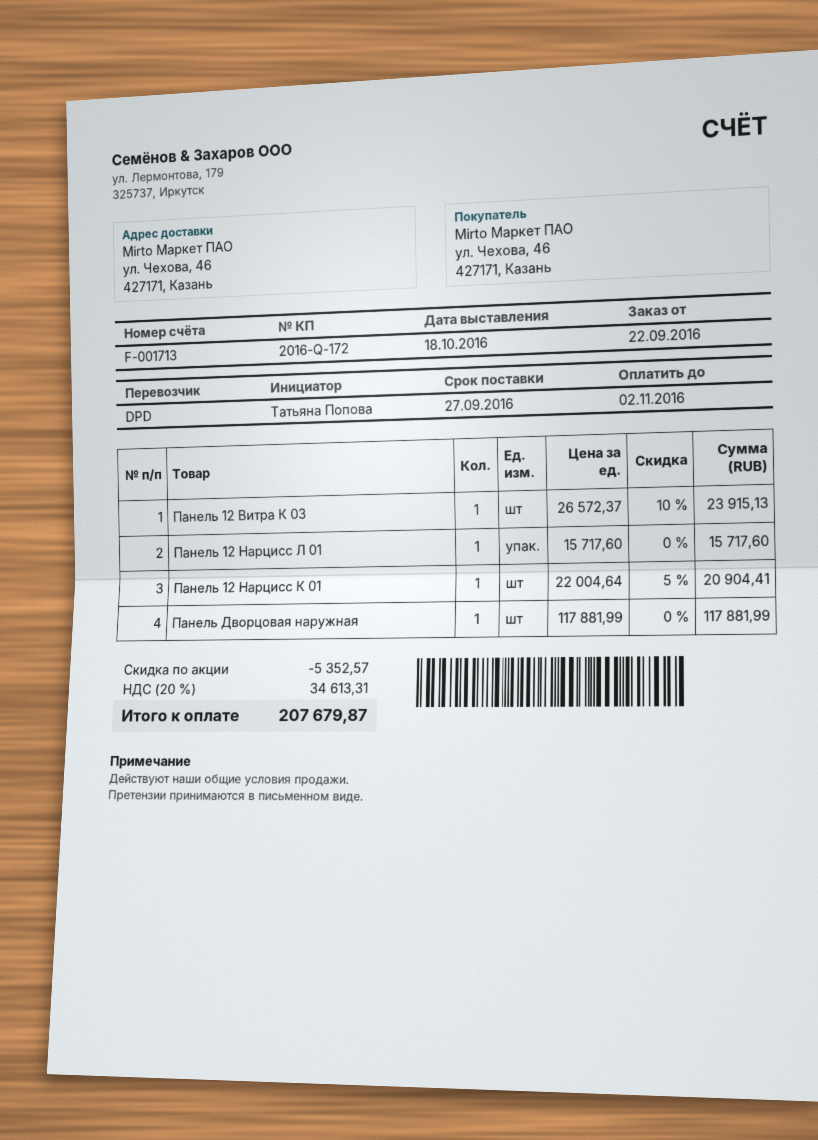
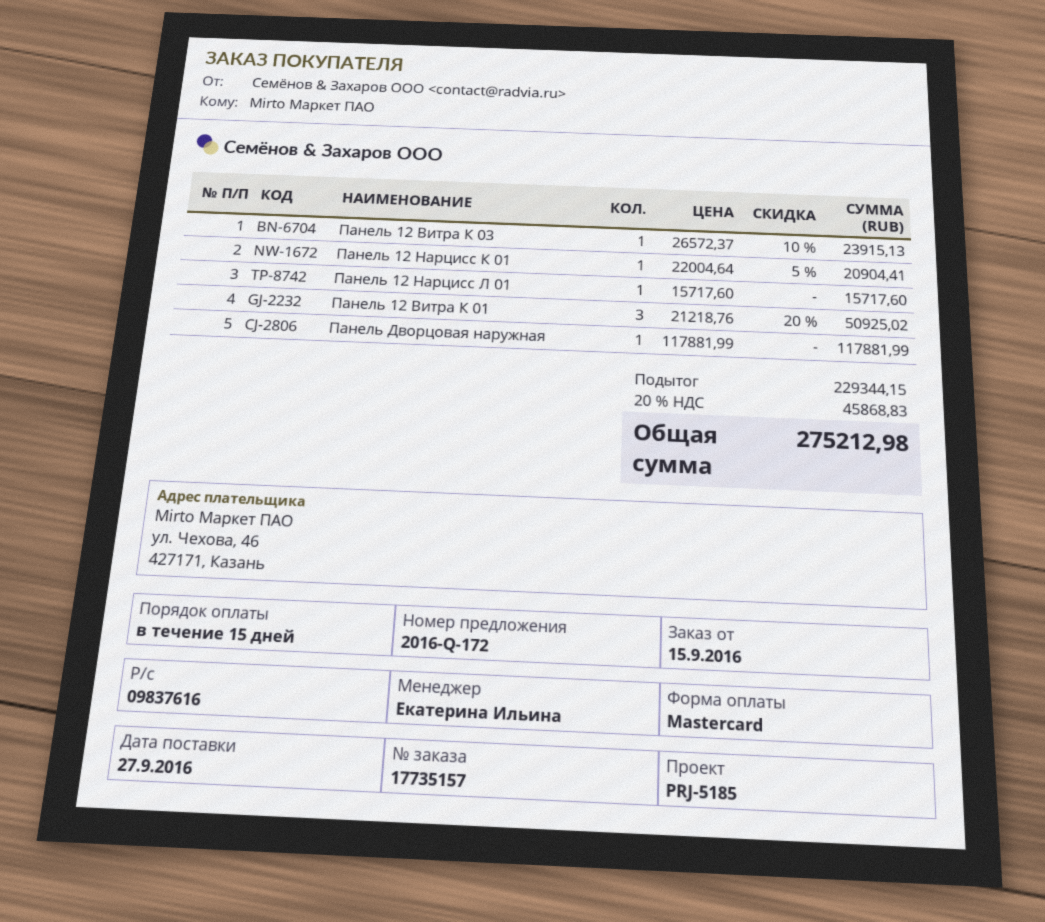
order date: 2016-09-22 -> 2016-09-15
Панель 12 Витра К 01: none -> 3 x 21218.76 - 20% = 50925.02
discount: 5352.57 -> none
tax: 20% = 34613.31 -> 20% = 45868.83
total: 207679.87 -> 275212.98

